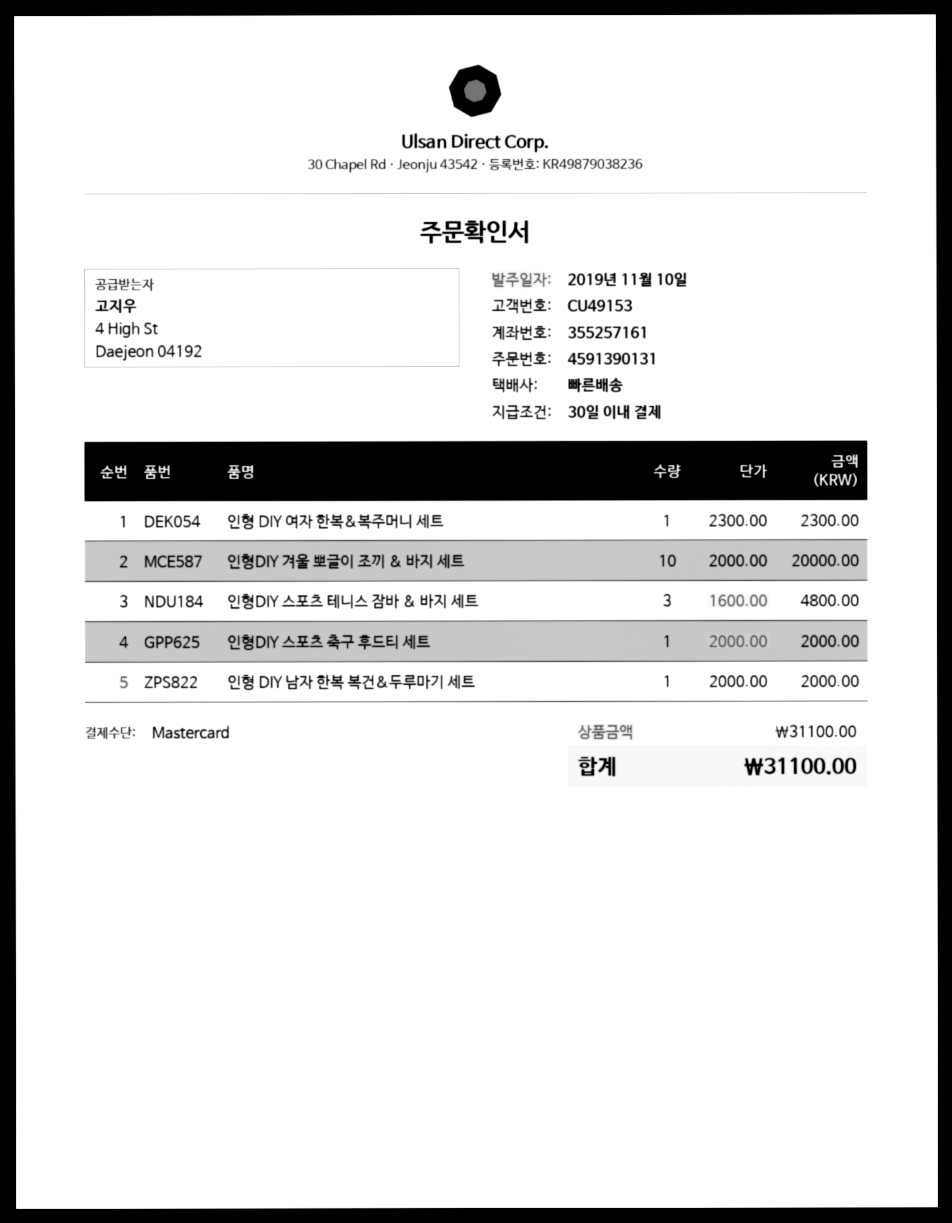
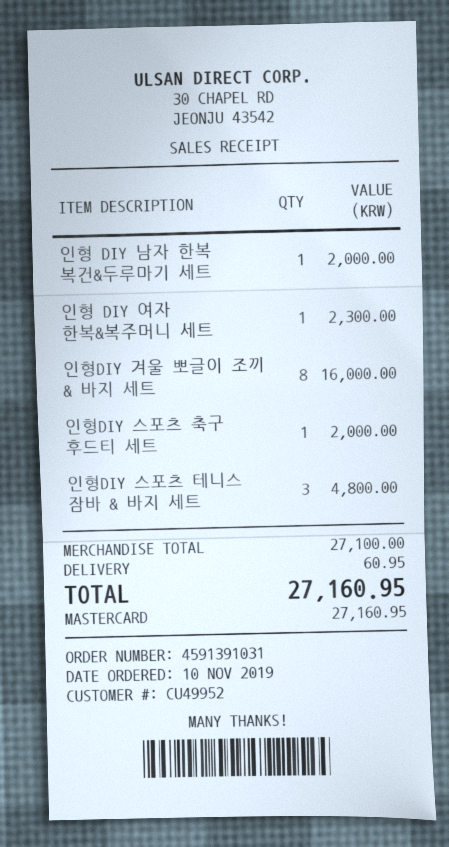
order number: 4591390131 -> 4591391031
customer number: CU49153 -> CU49952
인형DIY 겨울 뽀글이 조끼 & 바지 세트: 10 for 20000.00 -> 8 for 16000.00
subtotal: 31100.00 -> 27100.00
shipping: none -> 60.95
total: 31100.00 -> 27160.95

